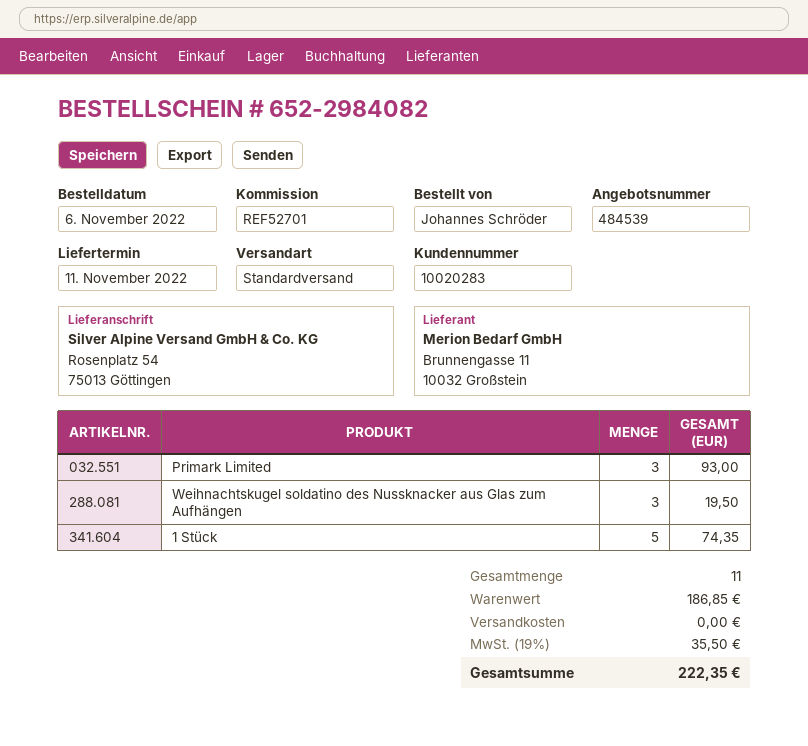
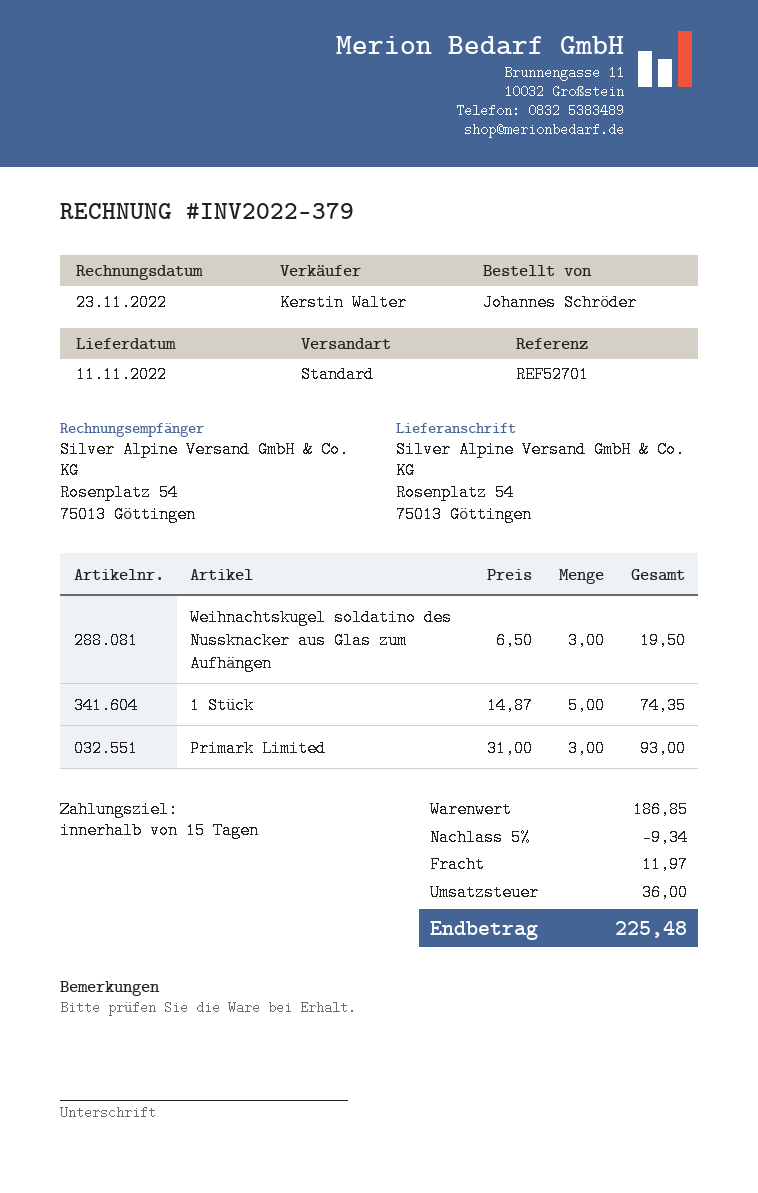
discount: none -> 5% = 9.34
shipping: 0.00 -> 11.97
tax: 35.50 -> 36.00
total: 222.35 -> 225.48

